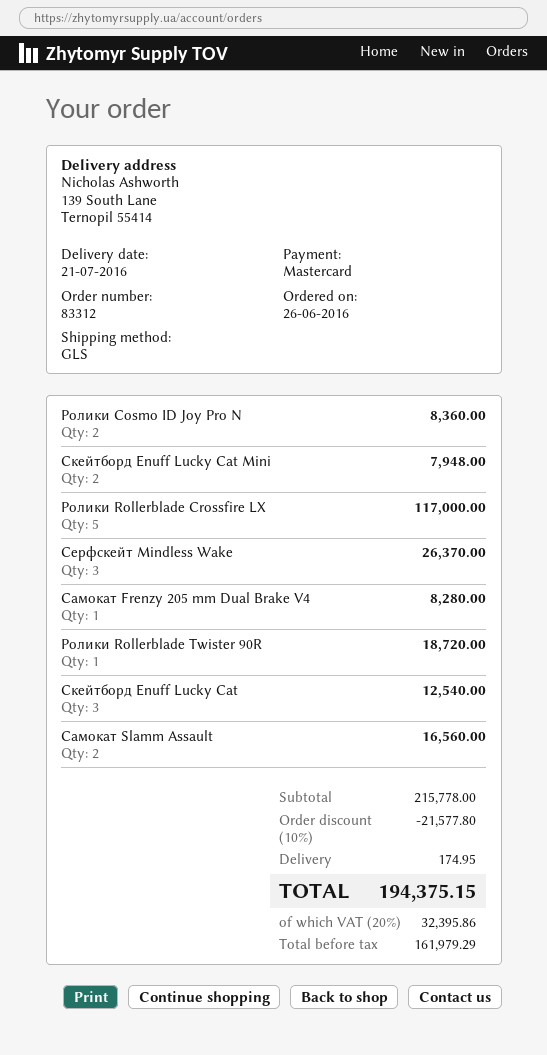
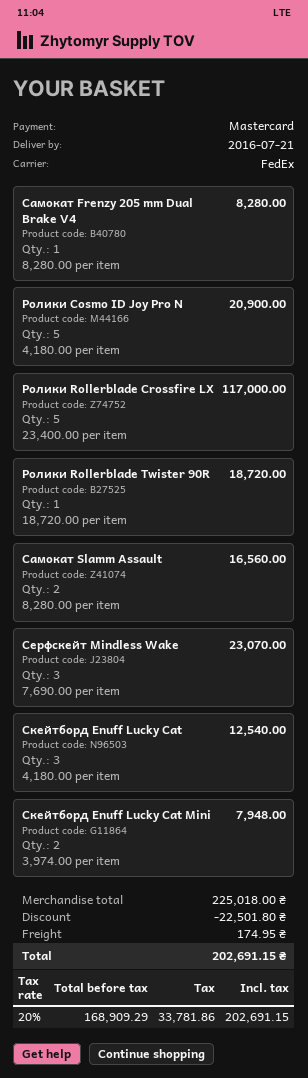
shipping method: GLS -> FedEx
Ролики Cosmo ID Joy Pro N: 2 for 8360.00 -> 5 for 20900.00
Серфскейт Mindless Wake: 3 for 26370.00 -> 3 for 23070.00
subtotal: 215778.00 -> 225018.00
discount: 21577.80 -> 22501.80
net: 161979.29 -> 168909.29
tax: 20% = 32395.86 -> 20% = 33781.86
total: 194375.15 -> 202691.15

